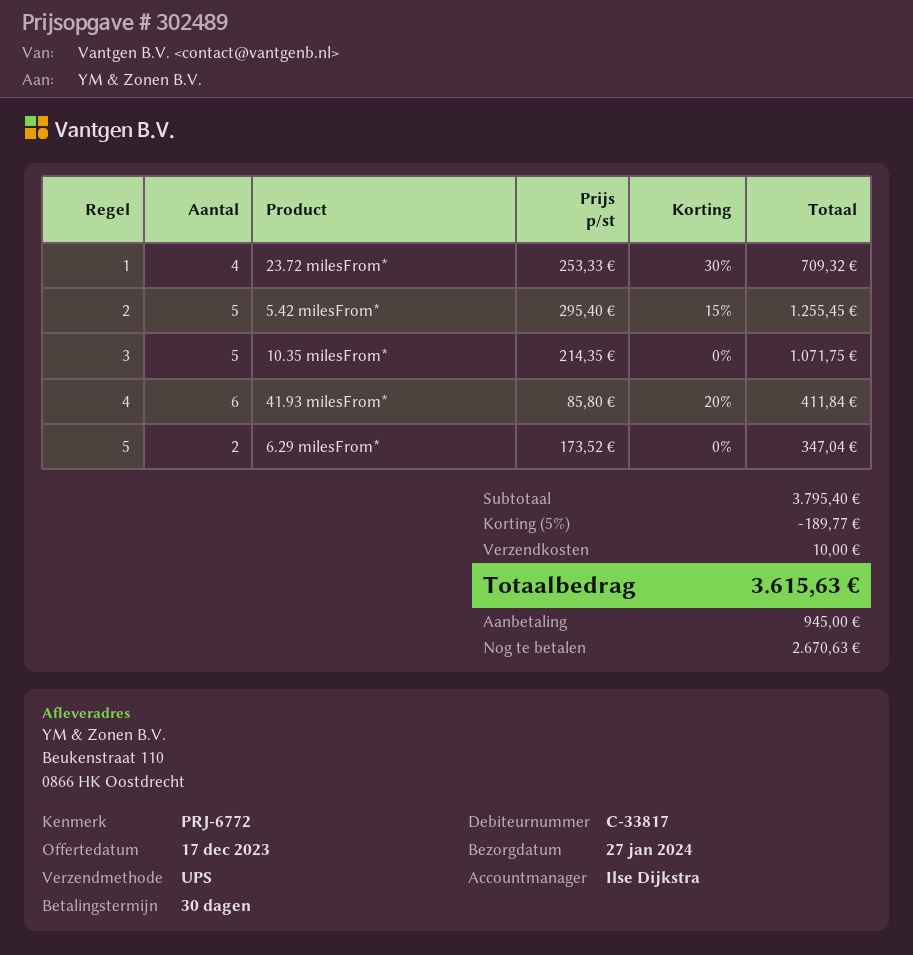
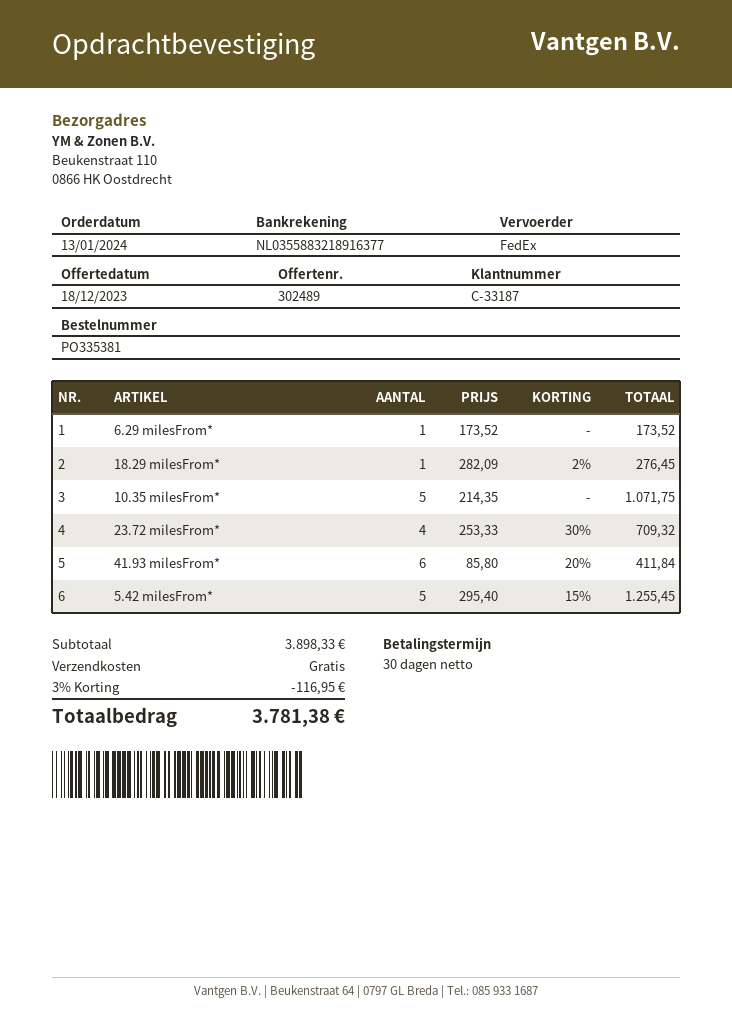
quote date: 2023-12-17 -> 2023-12-18
customer number: C-33817 -> C-33187
shipping method: UPS -> FedEx
6.29 milesFrom*: 2 x 173.52 = 347.04 -> 1 x 173.52 = 173.52
18.29 milesFrom*: none -> 1 x 282.09 - 2% = 276.45
subtotal: 3795.40 -> 3898.33
discount: 5% = 189.77 -> 3% = 116.95
shipping: 10.00 -> 0.00
total: 3615.63 -> 3781.38

